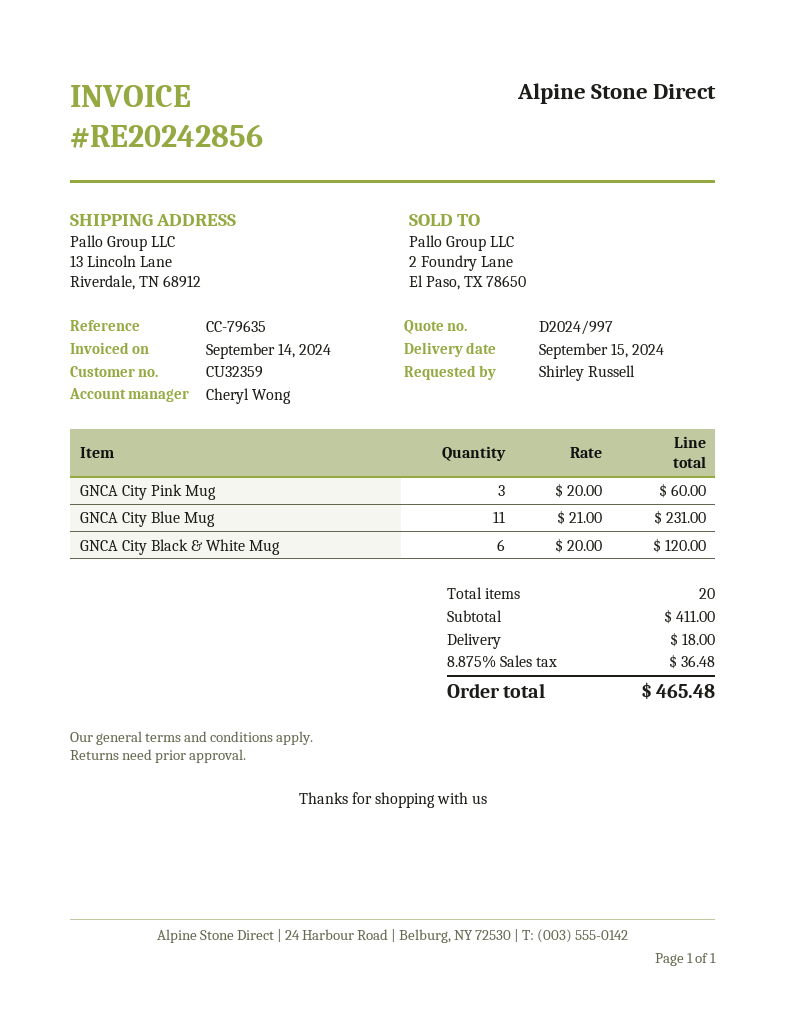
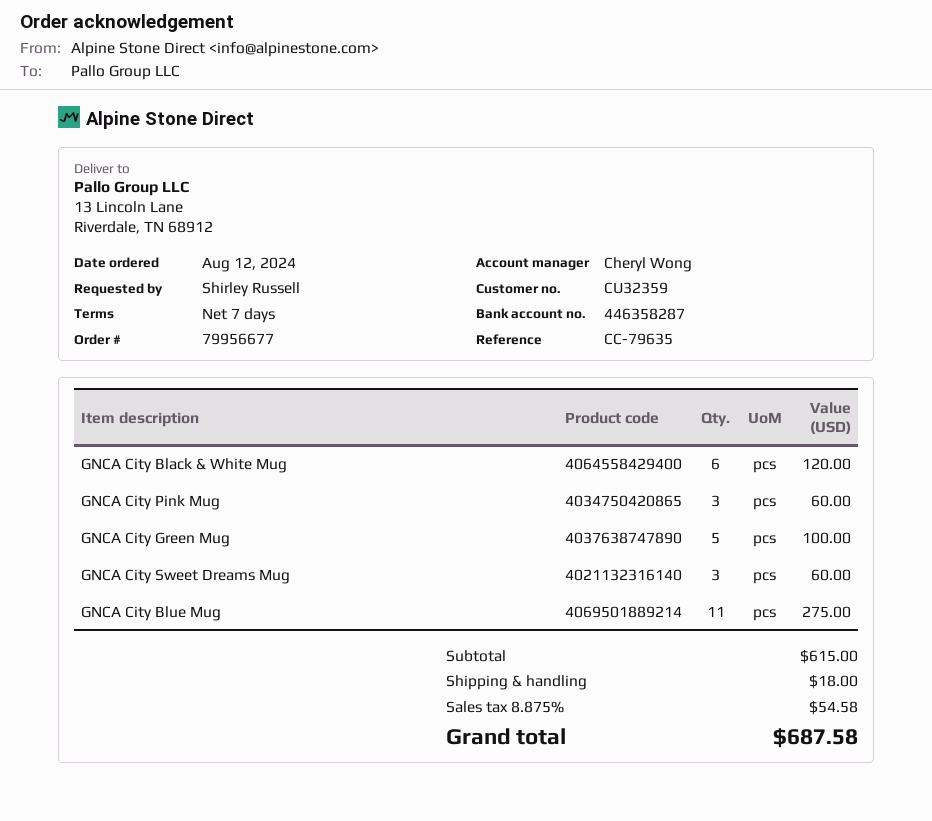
GNCA City Blue Mug: 11 for 231.00 -> 11 for 275.00
GNCA City Green Mug: none -> 5 for 100.00
GNCA City Sweet Dreams Mug: none -> 3 for 60.00
subtotal: 411.00 -> 615.00
tax: 8.875% = 36.48 -> 8.875% = 54.58
total: 465.48 -> 687.58

